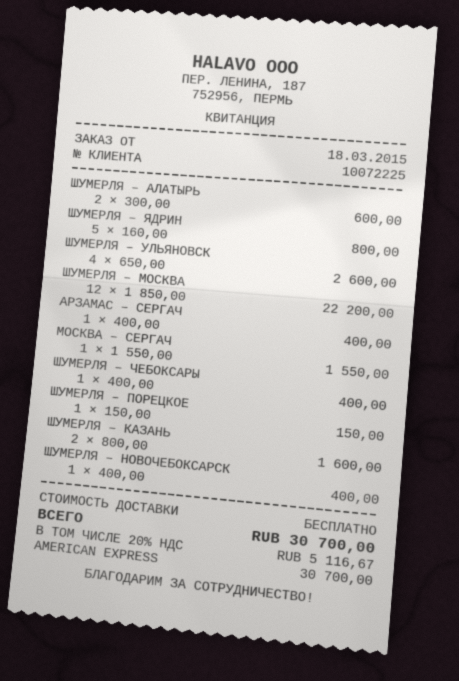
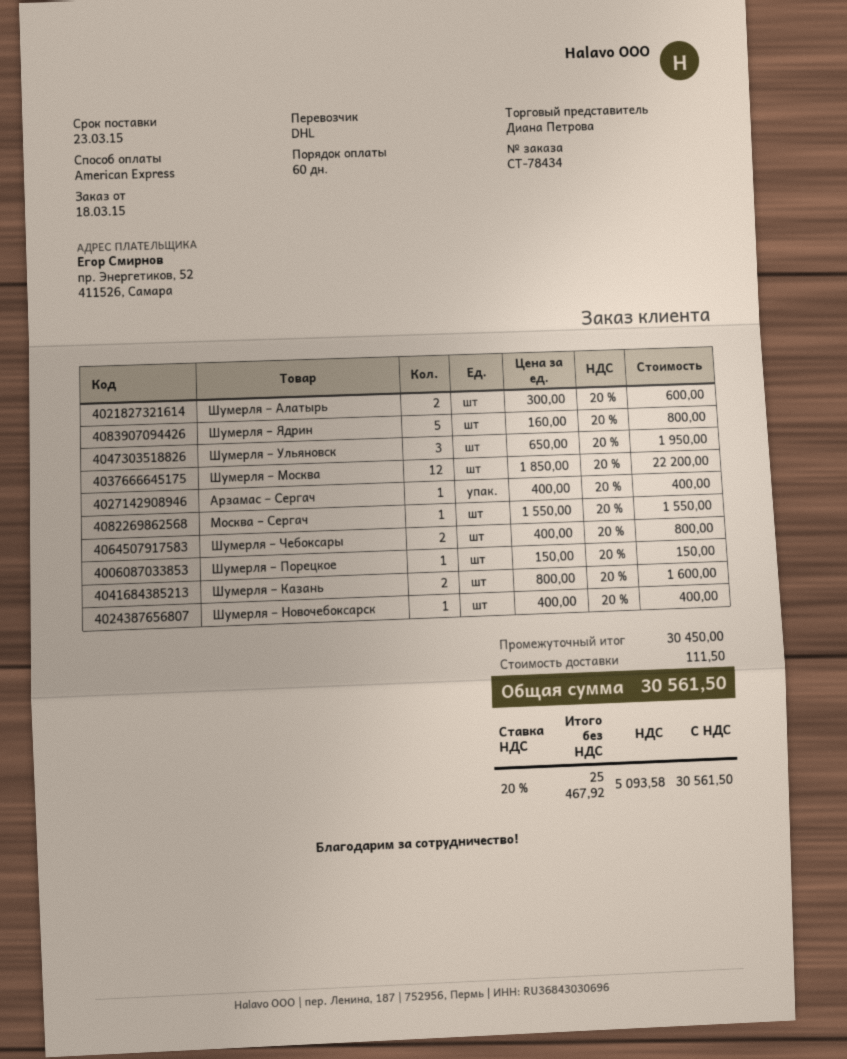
ШУМЕРЛЯ – УЛЬЯНОВСК: 4 x 650.00 = 2600.00 -> 3 x 650.00 = 1950.00
ШУМЕРЛЯ – ЧЕБОКСАРЫ: 1 x 400.00 = 400.00 -> 2 x 400.00 = 800.00
shipping: 0.00 -> 111.50
tax: 20% = 5116.67 -> 20% = 5093.58
total: 30700.00 -> 30561.50

